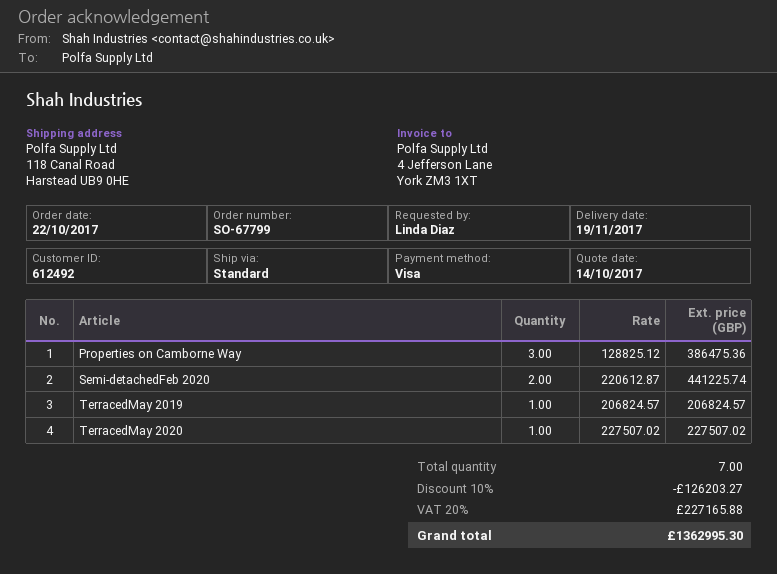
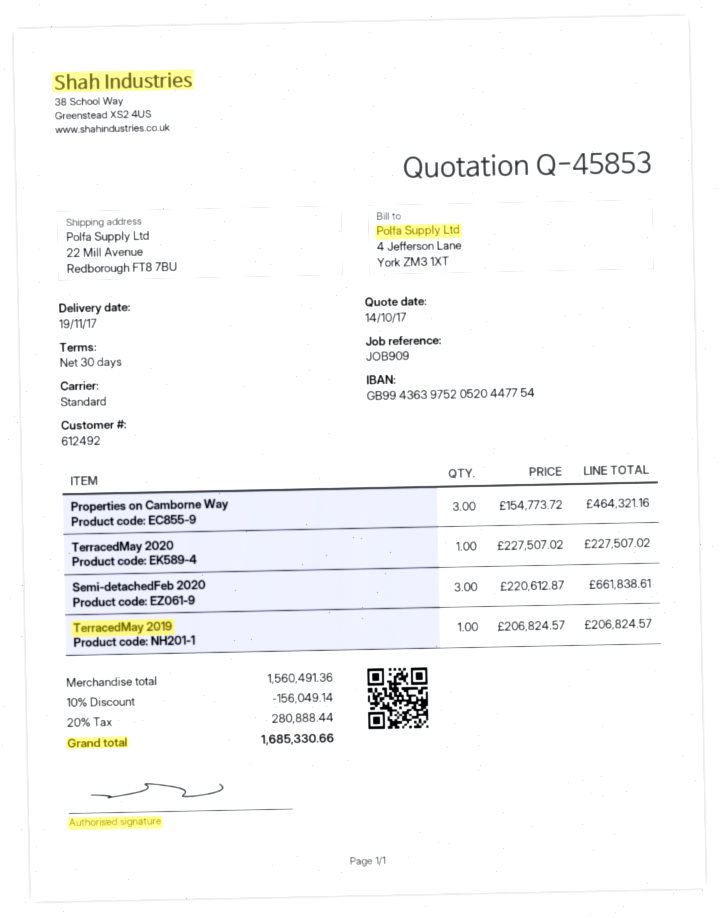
ship to: 118 Canal Road, Harstead UB9 0HE -> 22 Mill Avenue, Redborough FT8 7BU
Properties on Camborne Way: 3 x 128825.12 = 386475.36 -> 3 x 154773.72 = 464321.16
Semi-detachedFeb 2020: 2 x 220612.87 = 441225.74 -> 3 x 220612.87 = 661838.61
discount: 10% = 126203.27 -> 10% = 156049.14
tax: 20% = 227165.88 -> 20% = 280888.44
total: 1362995.30 -> 1685330.66

